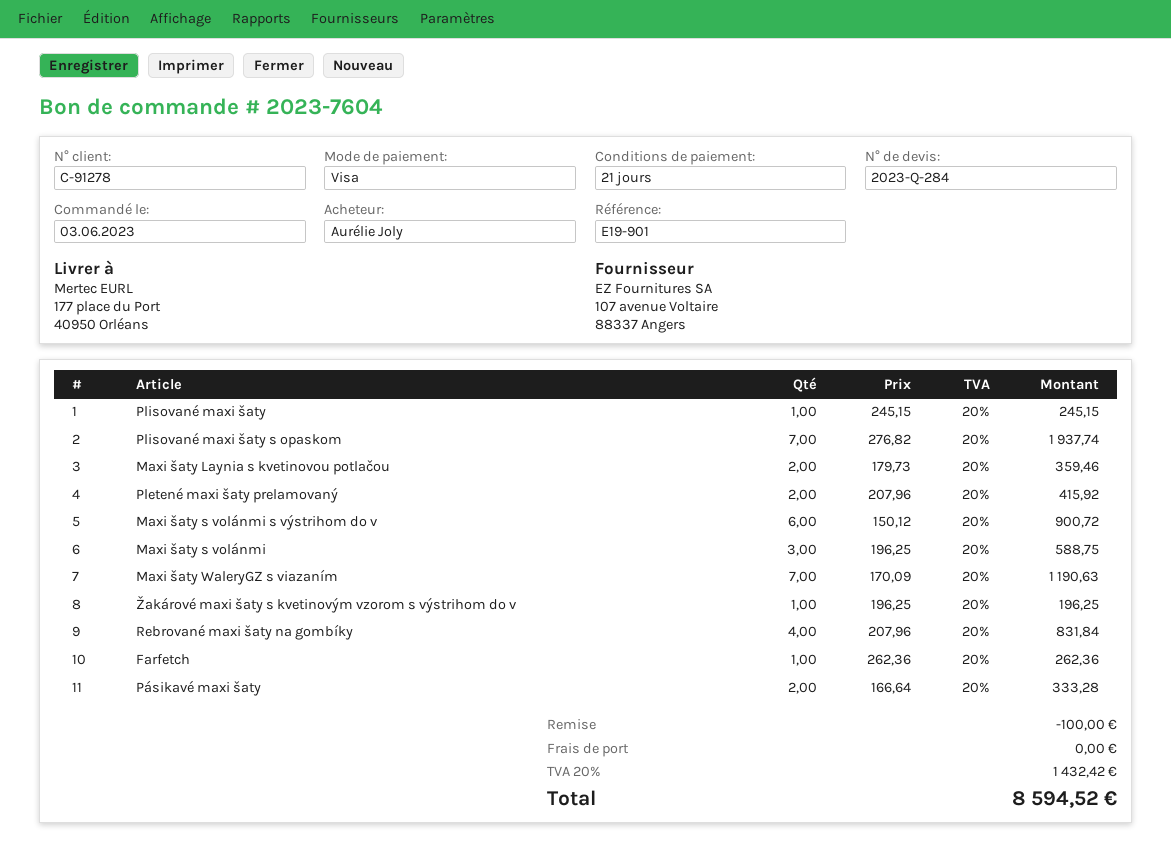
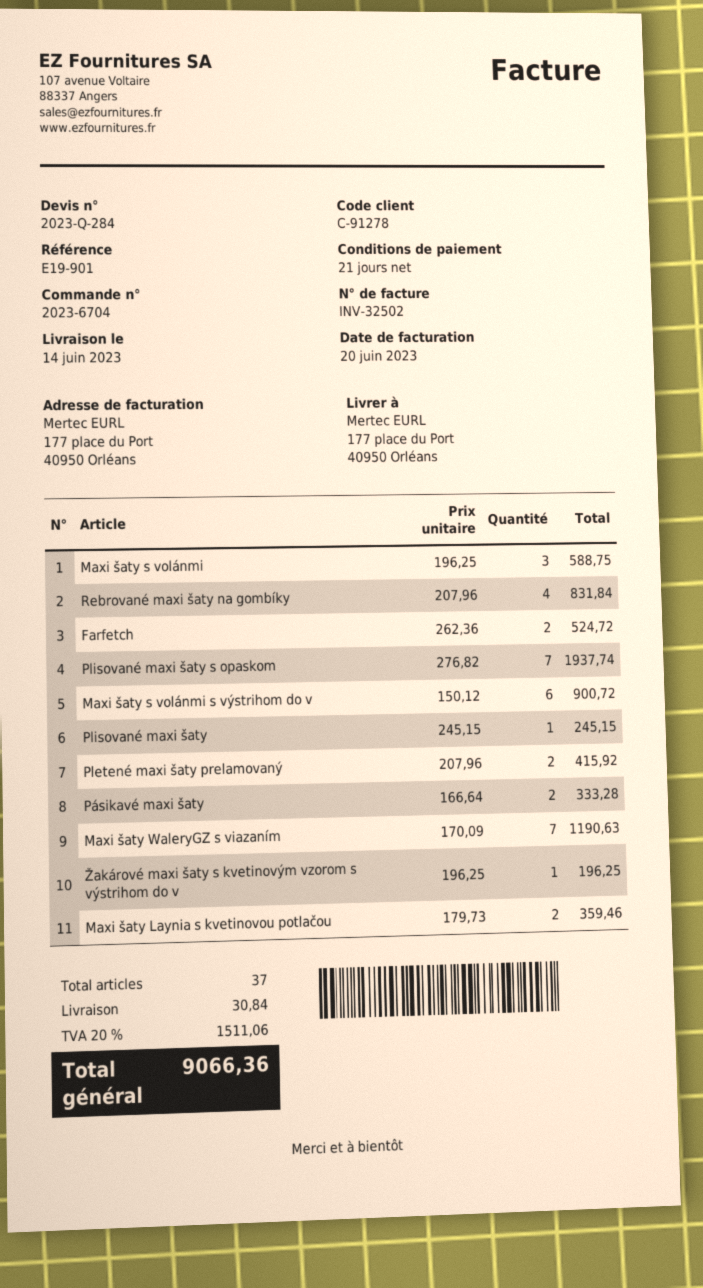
order number: 2023-7604 -> 2023-6704
Farfetch: 1 x 262.36 = 262.36 -> 2 x 262.36 = 524.72
discount: 100.00 -> none
shipping: 0.00 -> 30.84
tax: 20% = 1432.42 -> 20% = 1511.06
total: 8594.52 -> 9066.36

